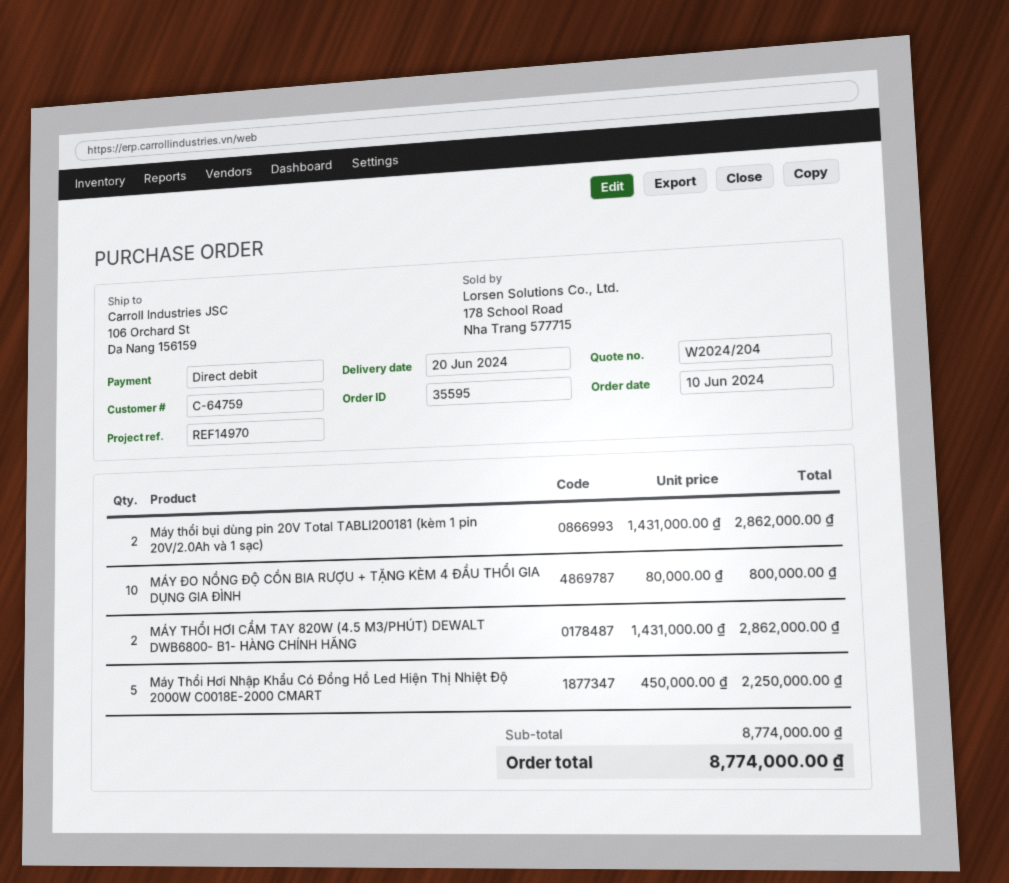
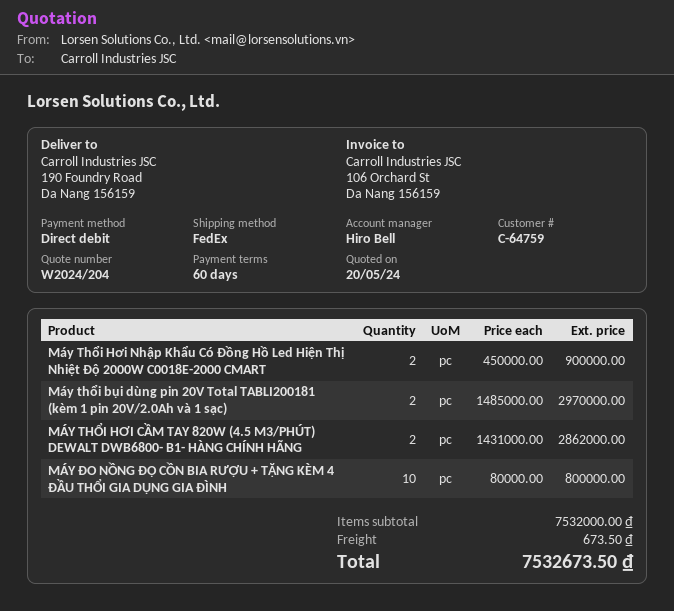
ship to: 106 Orchard St, Da Nang 156159 -> 190 Foundry Road, Da Nang 156159
Máy thổi bụi dùng pin 20V Total TABLI200181 (kèm 1 pin 20V/2.0Ah và 1 sạc): 2 x 1431000.00 = 2862000.00 -> 2 x 1485000.00 = 2970000.00
Máy Thổi Hơi Nhập Khẩu Có Đồng Hồ Led Hiện Thị Nhiệt Độ 2000W C0018E-2000 CMART: 5 x 450000.00 = 2250000.00 -> 2 x 450000.00 = 900000.00
subtotal: 8774000.00 -> 7532000.00
shipping: none -> 673.50
total: 8774000.00 -> 7532673.50

